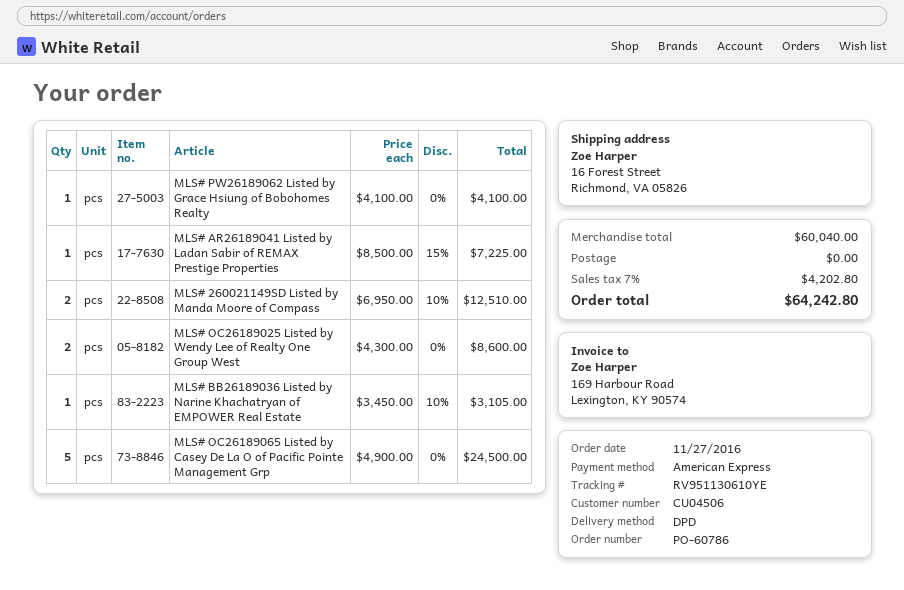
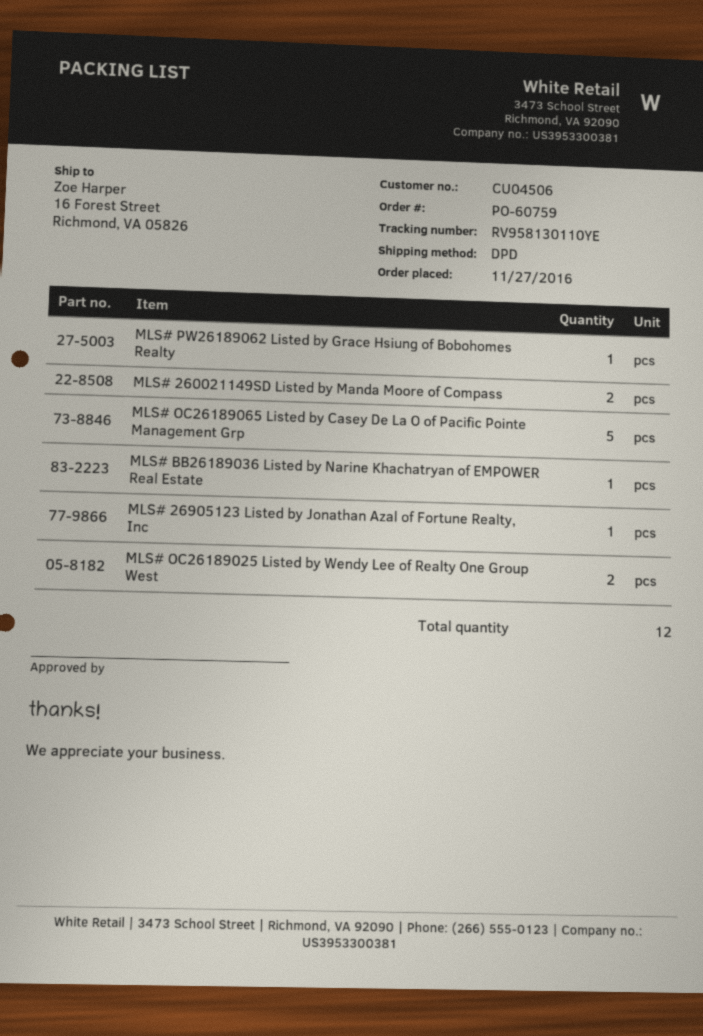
order number: PO-60786 -> PO-60759
tracking number: RV951130610YE -> RV958130110YE
MLS# AR26189041 Listed by Ladan Sabir of REMAX Prestige Properties: 1 -> none
MLS# 26905123 Listed by Jonathan Azal of Fortune Realty, Inc: none -> 1

